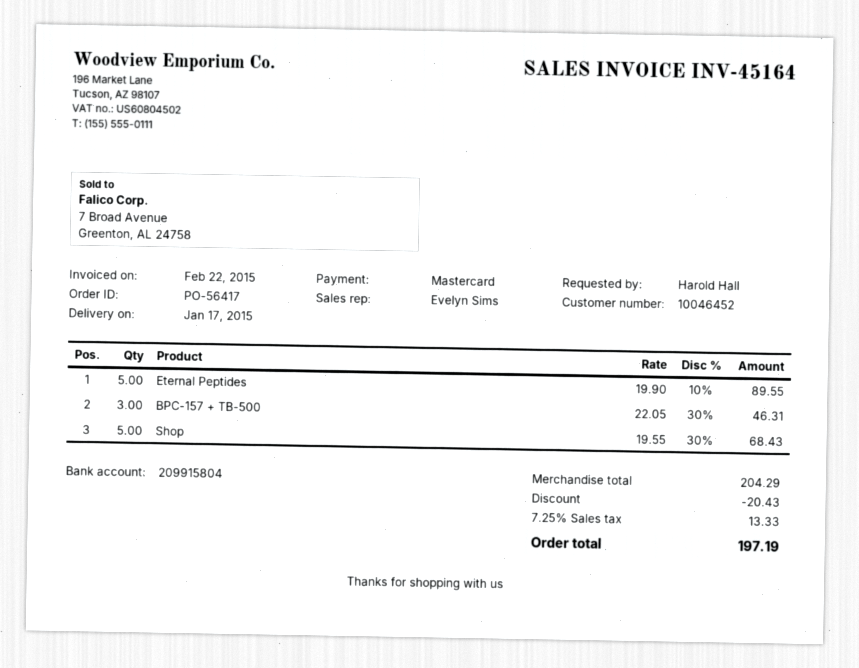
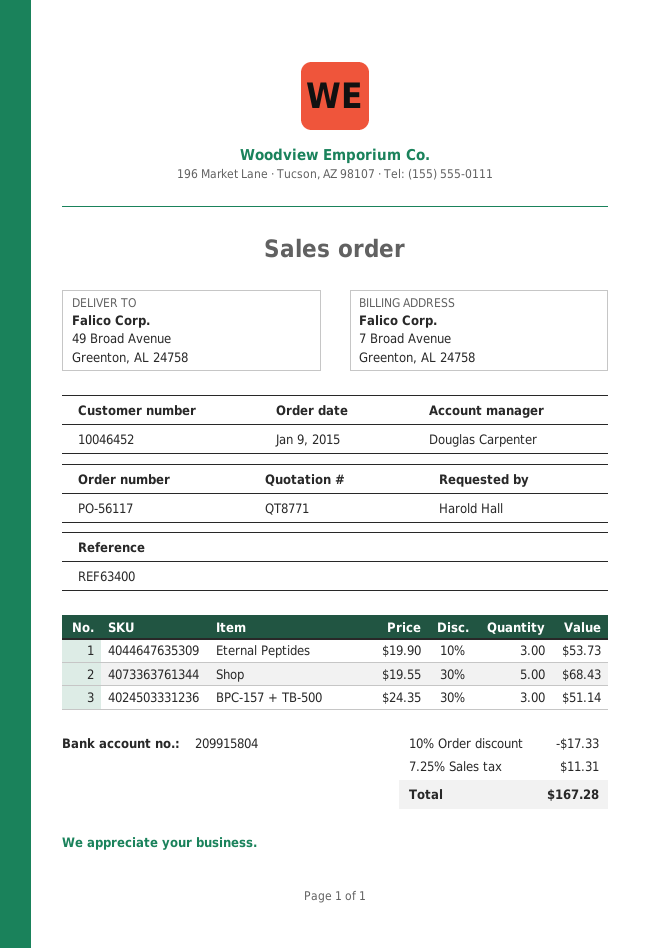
order number: PO-56417 -> PO-56117
sales rep: Evelyn Sims -> Douglas Carpenter
Eternal Peptides: 5 x 19.90 - 10% = 89.55 -> 3 x 19.90 - 10% = 53.73
BPC-157 + TB-500: 3 x 22.05 - 30% = 46.31 -> 3 x 24.35 - 30% = 51.14
discount: 20.43 -> 17.33
tax: 7.25% = 13.33 -> 7.25% = 11.31
total: 197.19 -> 167.28

